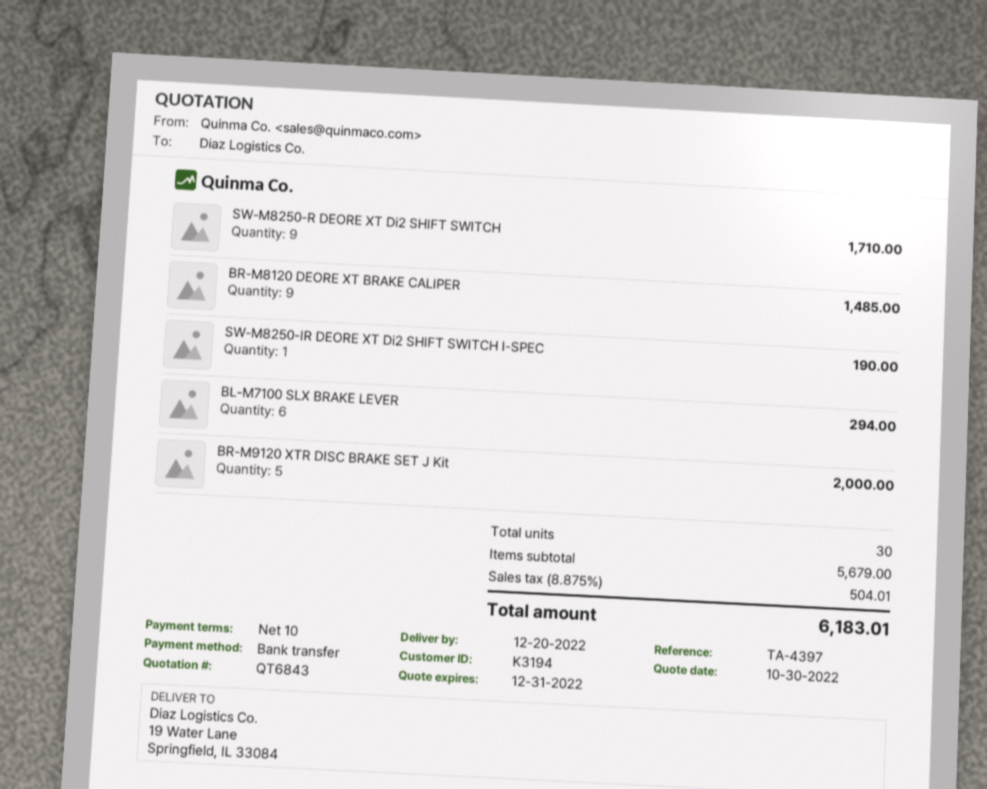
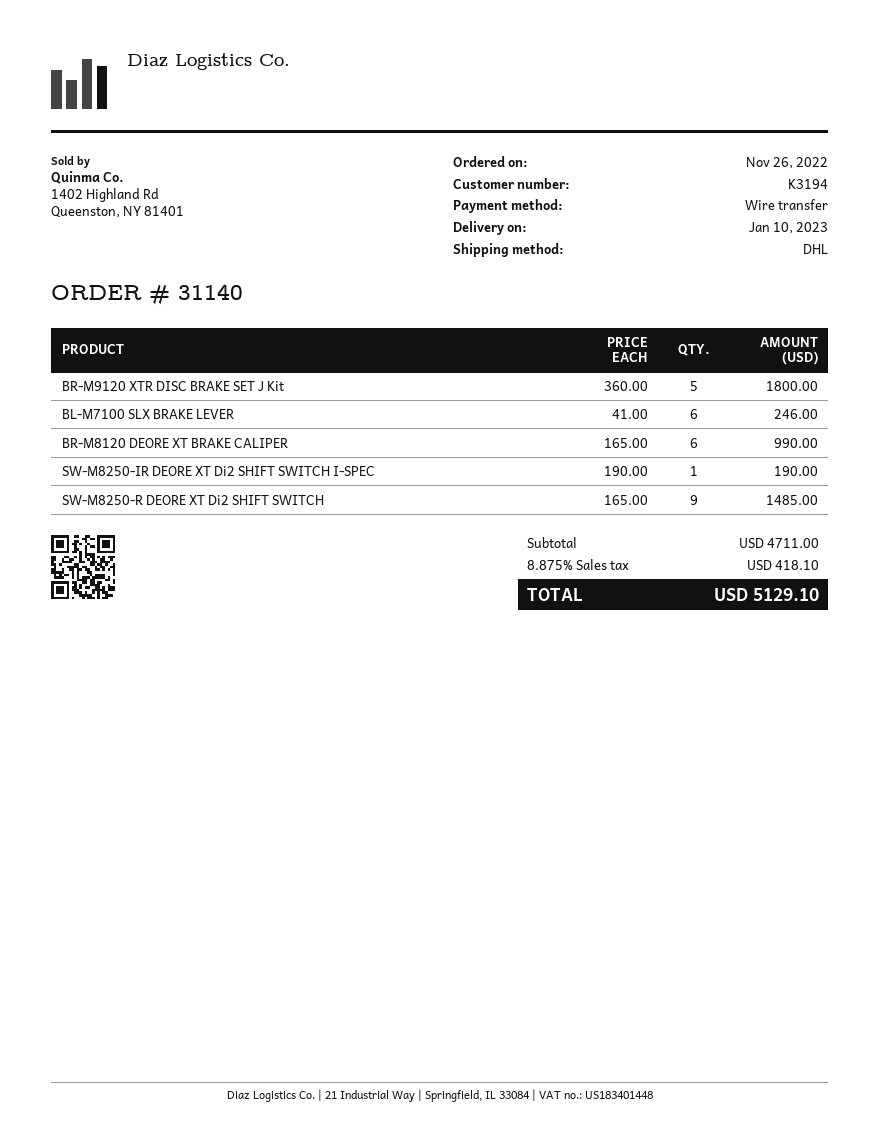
delivery date: 2022-12-20 -> 2023-01-10
SW-M8250-R DEORE XT Di2 SHIFT SWITCH: 9 for 1710.00 -> 9 for 1485.00
BR-M8120 DEORE XT BRAKE CALIPER: 9 for 1485.00 -> 6 for 990.00
BL-M7100 SLX BRAKE LEVER: 6 for 294.00 -> 6 for 246.00
BR-M9120 XTR DISC BRAKE SET J Kit: 5 for 2000.00 -> 5 for 1800.00
subtotal: 5679.00 -> 4711.00
tax: 8.875% = 504.01 -> 8.875% = 418.10
total: 6183.01 -> 5129.10

